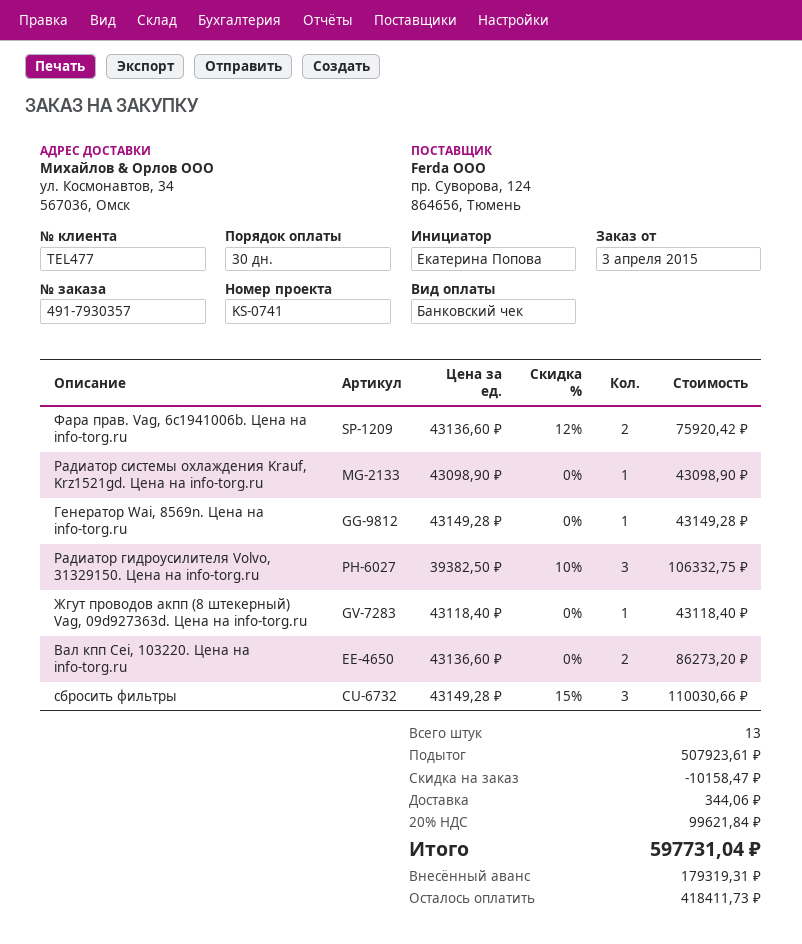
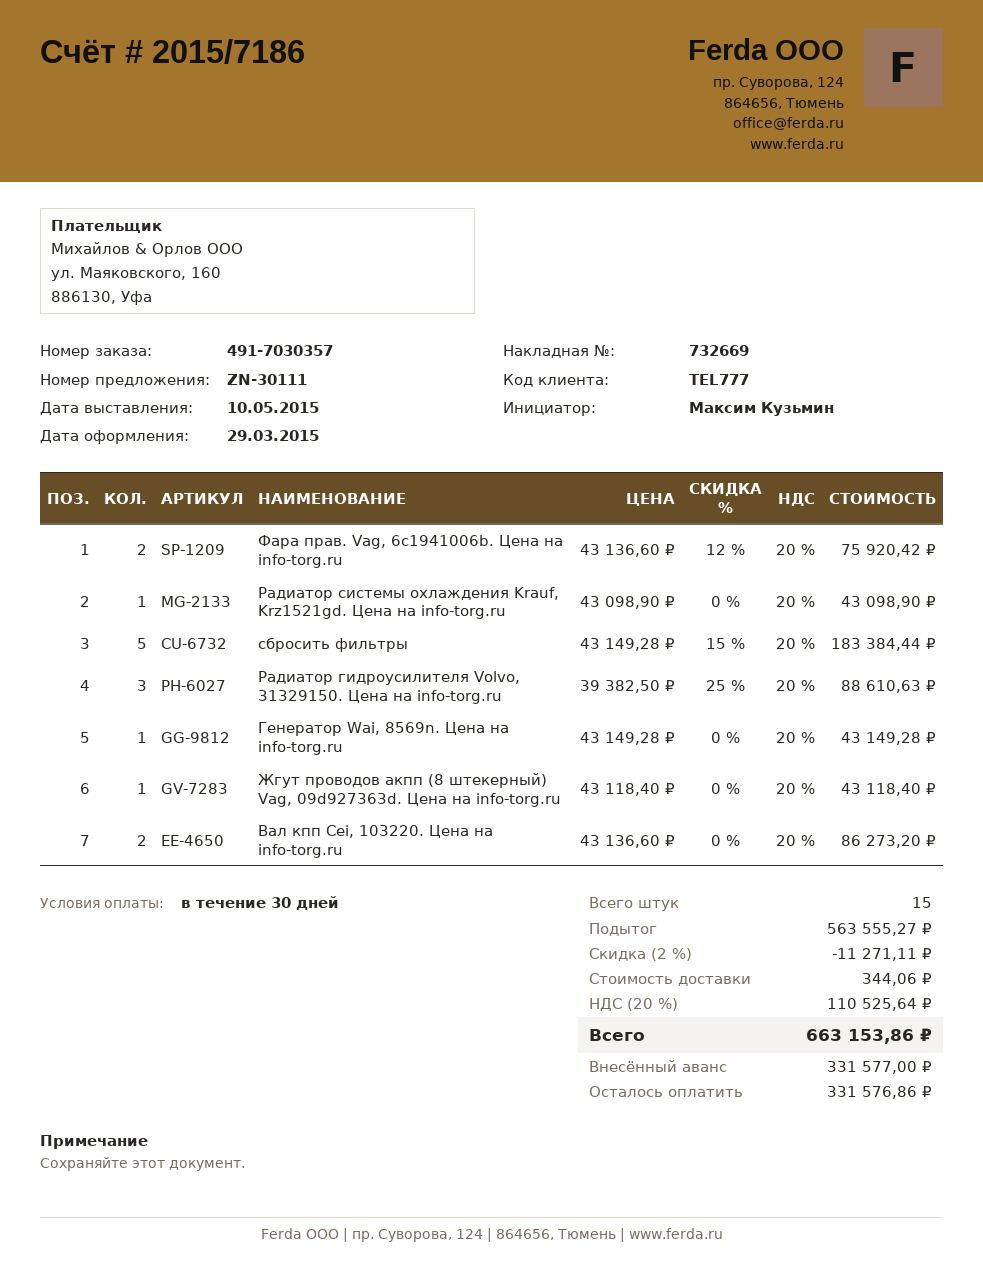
order number: 491-7930357 -> 491-7030357
order date: 2015-04-03 -> 2015-03-29
customer number: TEL477 -> TEL777
ordered by: Екатерина Попова -> Максим Кузьмин
Радиатор гидроусилителя Volvo, 31329150. Цена на info-torg.ru: 3 x 39382.50 - 10% = 106332.75 -> 3 x 39382.50 - 25% = 88610.63
сбросить фильтры: 3 x 43149.28 - 15% = 110030.66 -> 5 x 43149.28 - 15% = 183384.44
total quantity: 13 -> 15
subtotal: 507923.61 -> 563555.27
discount: 10158.47 -> 11271.11
tax: 20% = 99621.84 -> 20% = 110525.64
total: 597731.04 -> 663153.86
deposit: 179319.31 -> 331577.00
balance: 418411.73 -> 331576.86

